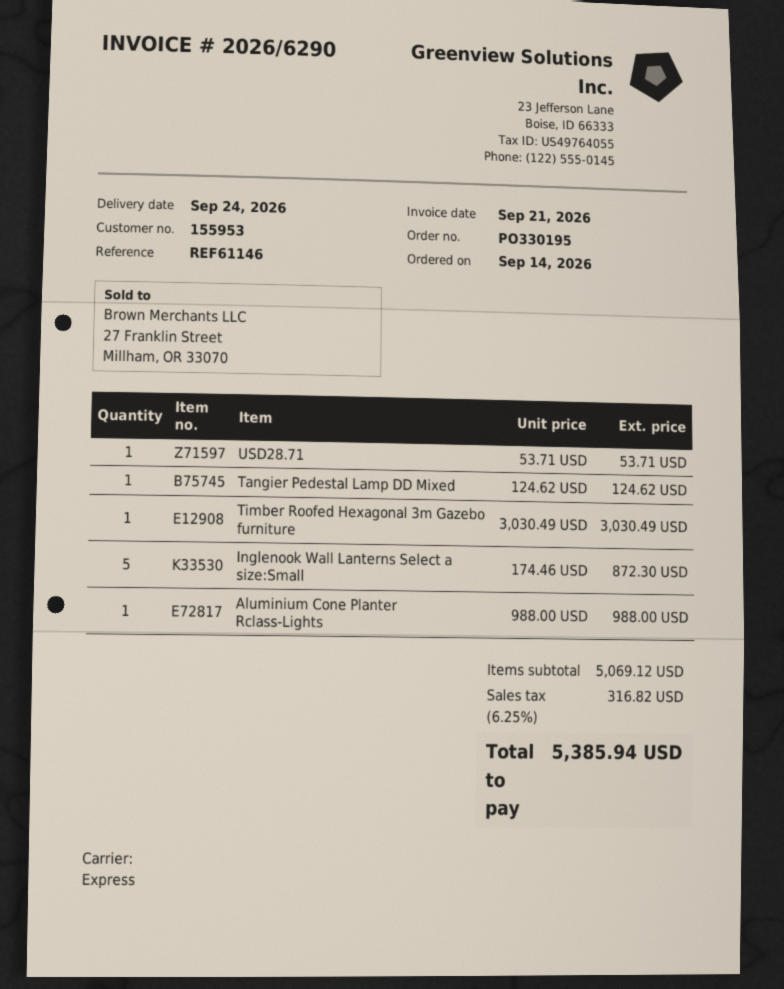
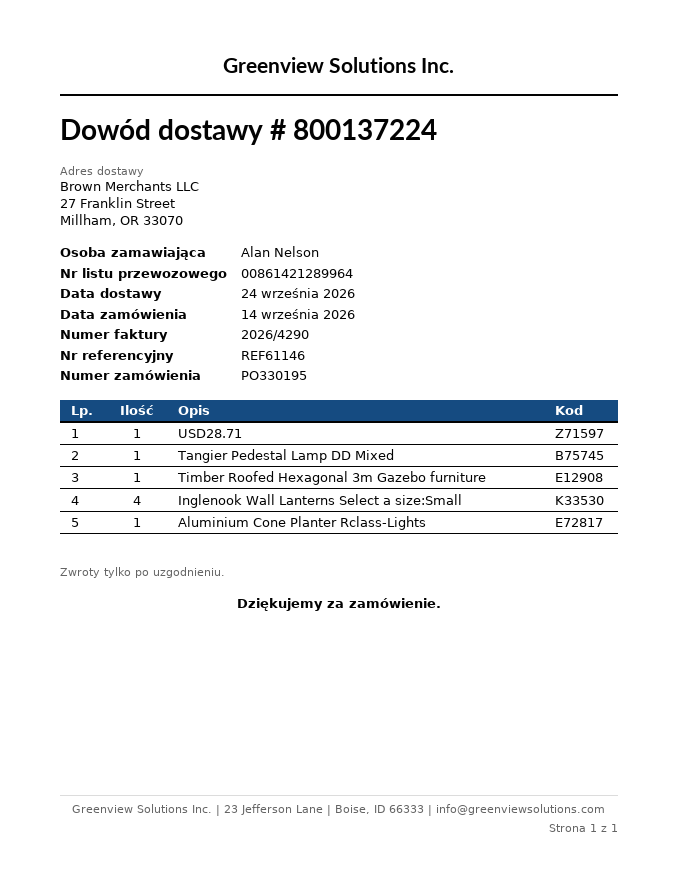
invoice number: 2026/6290 -> 2026/4290
Inglenook Wall Lanterns Select a size:Small: 5 -> 4

